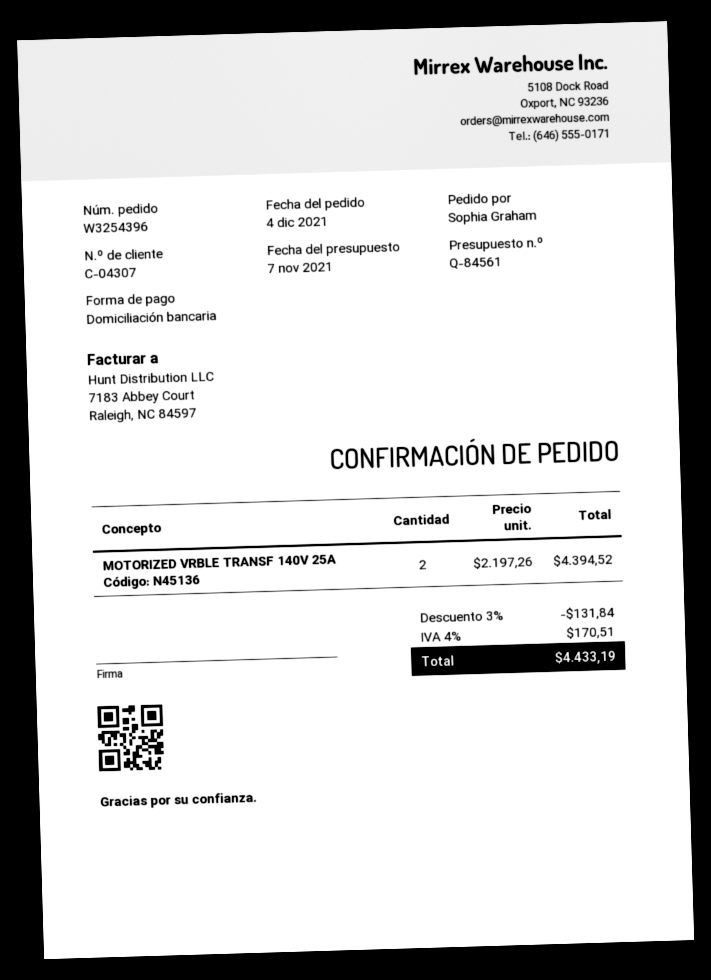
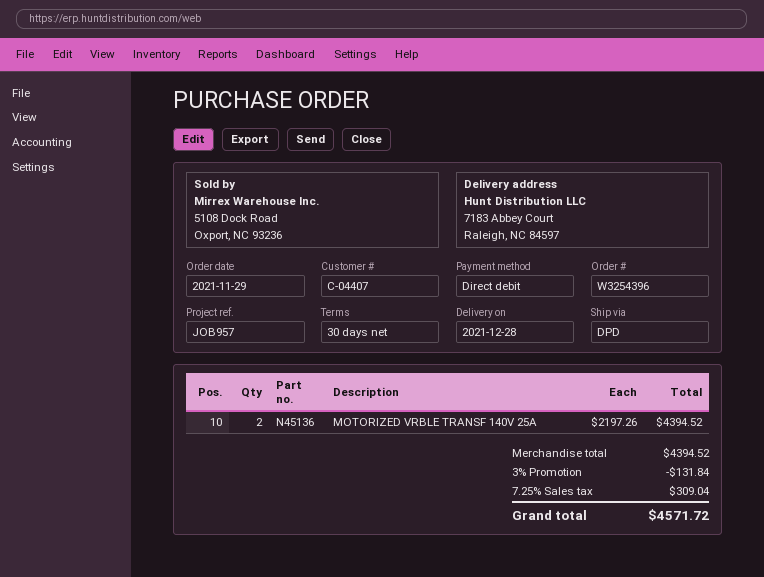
order date: 2021-12-04 -> 2021-11-29
customer number: C-04307 -> C-04407
tax: 4% = 170.51 -> 7.25% = 309.04
total: 4433.19 -> 4571.72

